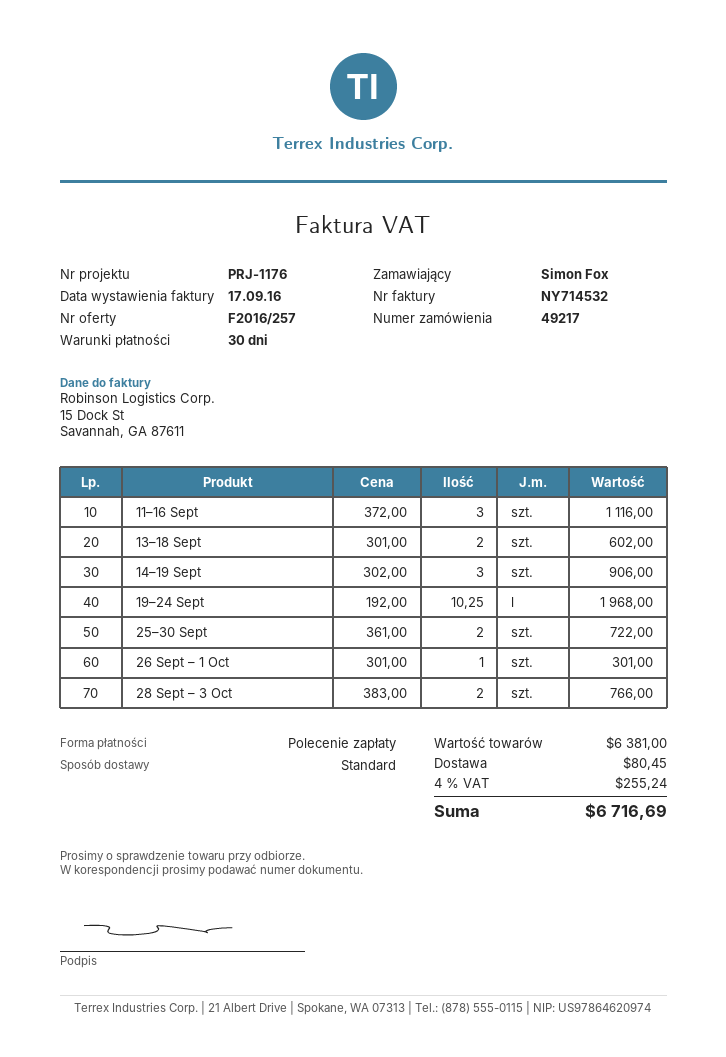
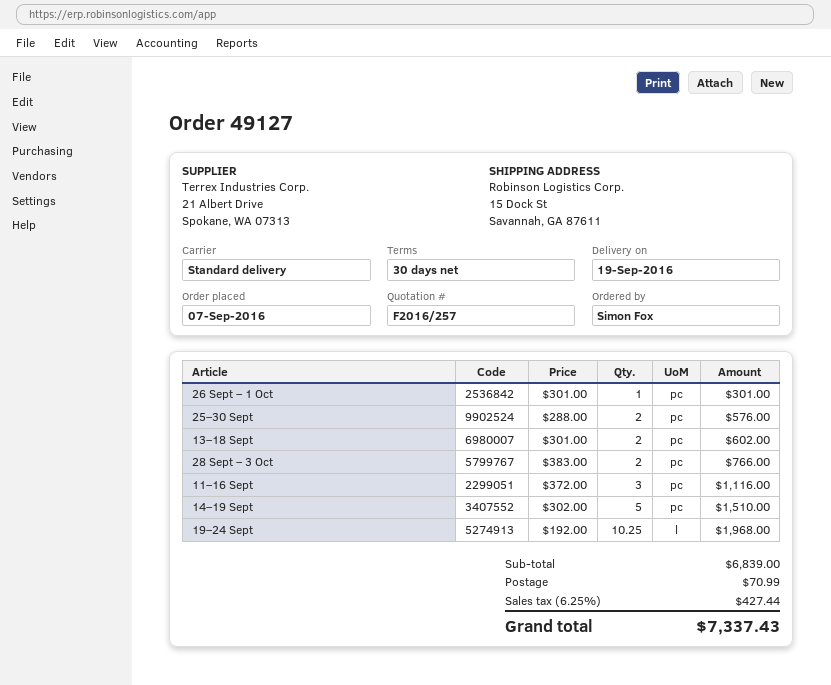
order number: 49217 -> 49127
14–19 Sept: 3 x 302.00 = 906.00 -> 5 x 302.00 = 1510.00
25–30 Sept: 2 x 361.00 = 722.00 -> 2 x 288.00 = 576.00
subtotal: 6381.00 -> 6839.00
shipping: 80.45 -> 70.99
tax: 4% = 255.24 -> 6.25% = 427.44
total: 6716.69 -> 7337.43

